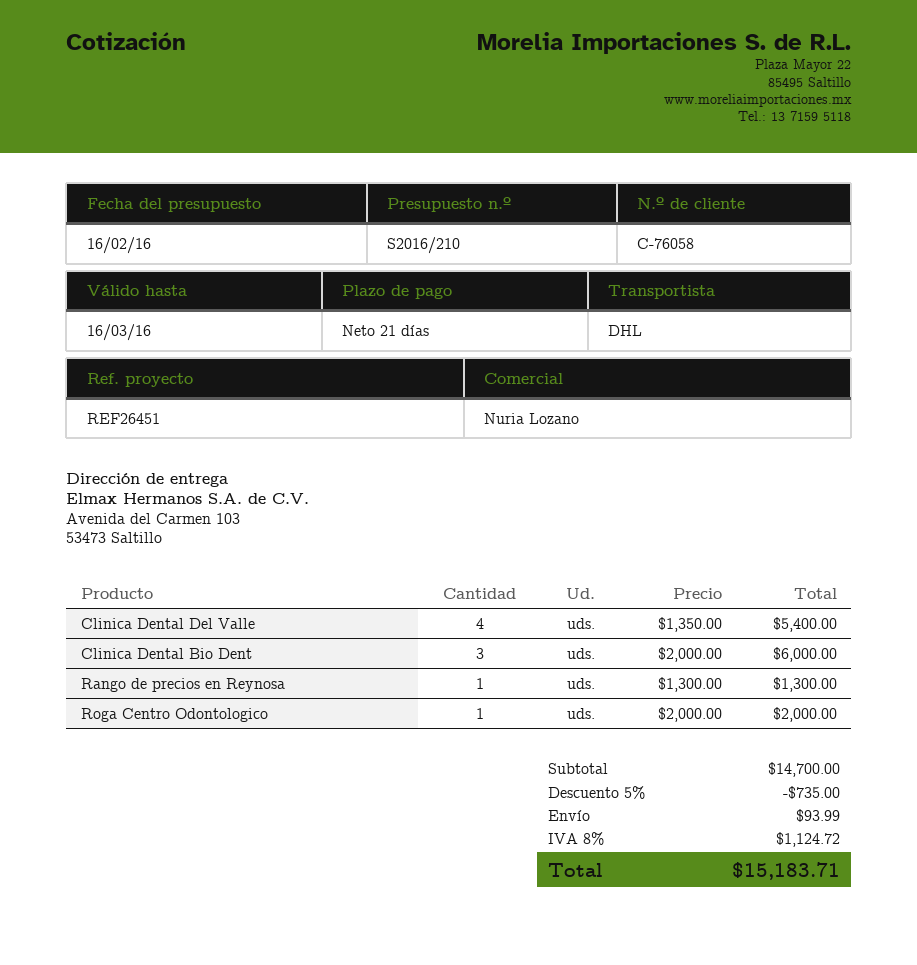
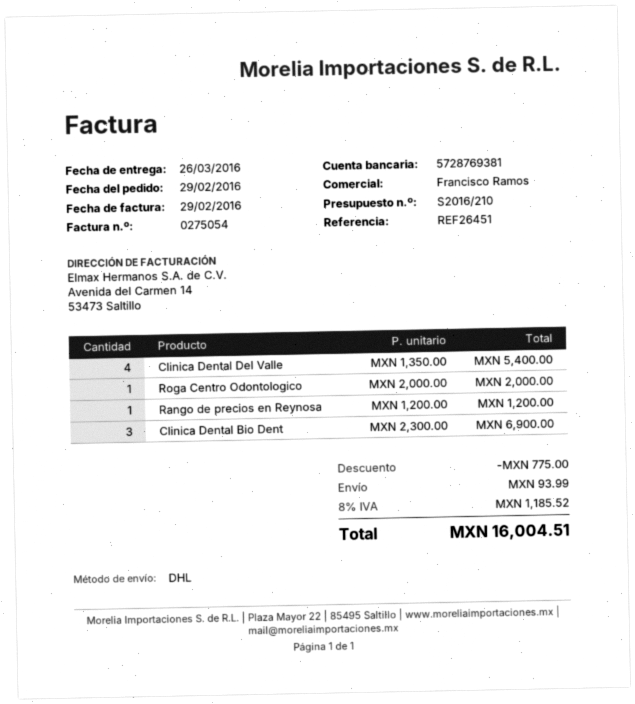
sales rep: Nuria Lozano -> Francisco Ramos
Clinica Dental Bio Dent: 3 x 2000.00 = 6000.00 -> 3 x 2300.00 = 6900.00
Rango de precios en Reynosa: 1 x 1300.00 = 1300.00 -> 1 x 1200.00 = 1200.00
discount: 735.00 -> 775.00
tax: 8% = 1124.72 -> 8% = 1185.52
total: 15183.71 -> 16004.51

